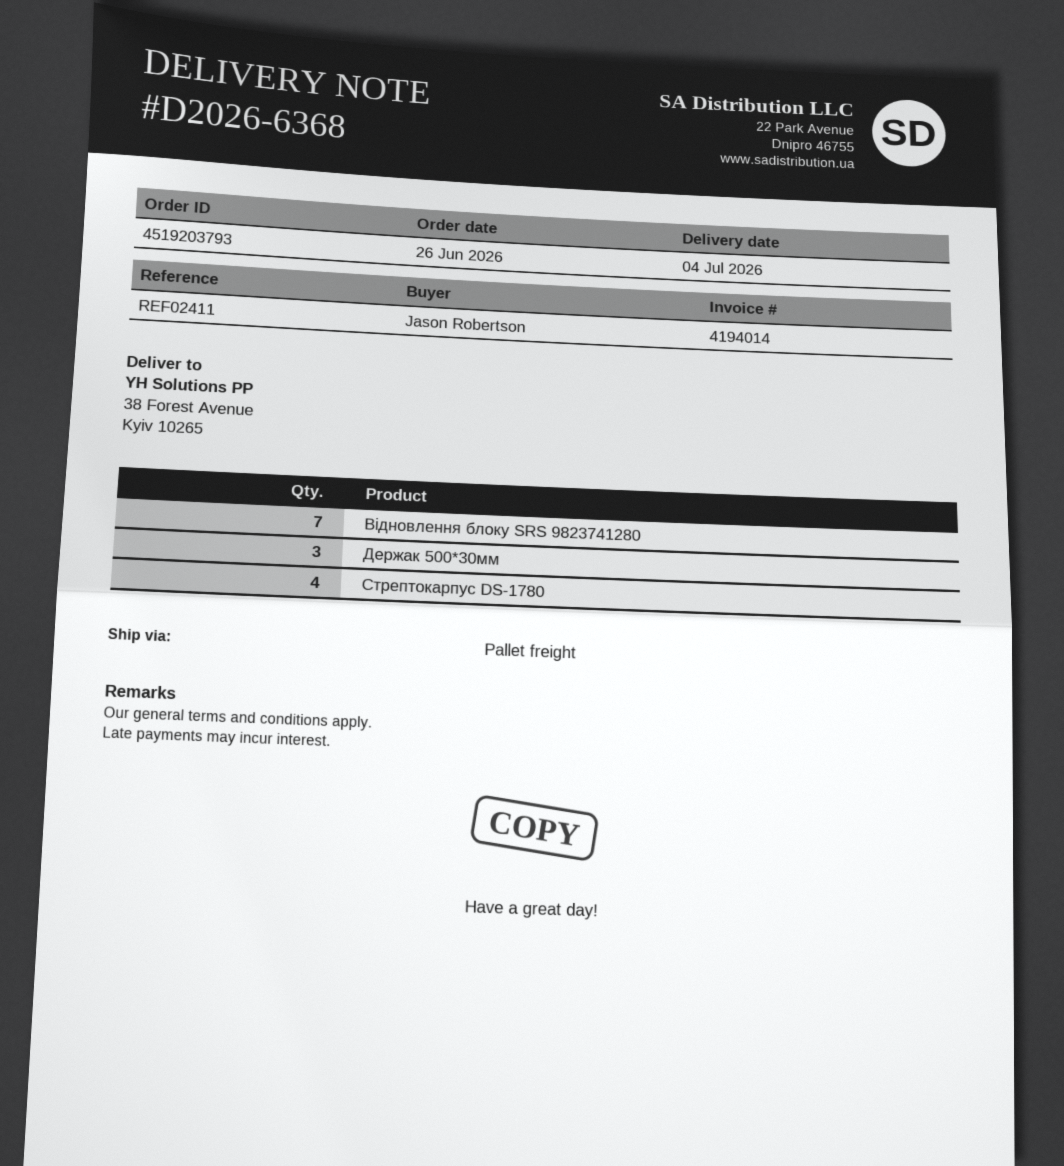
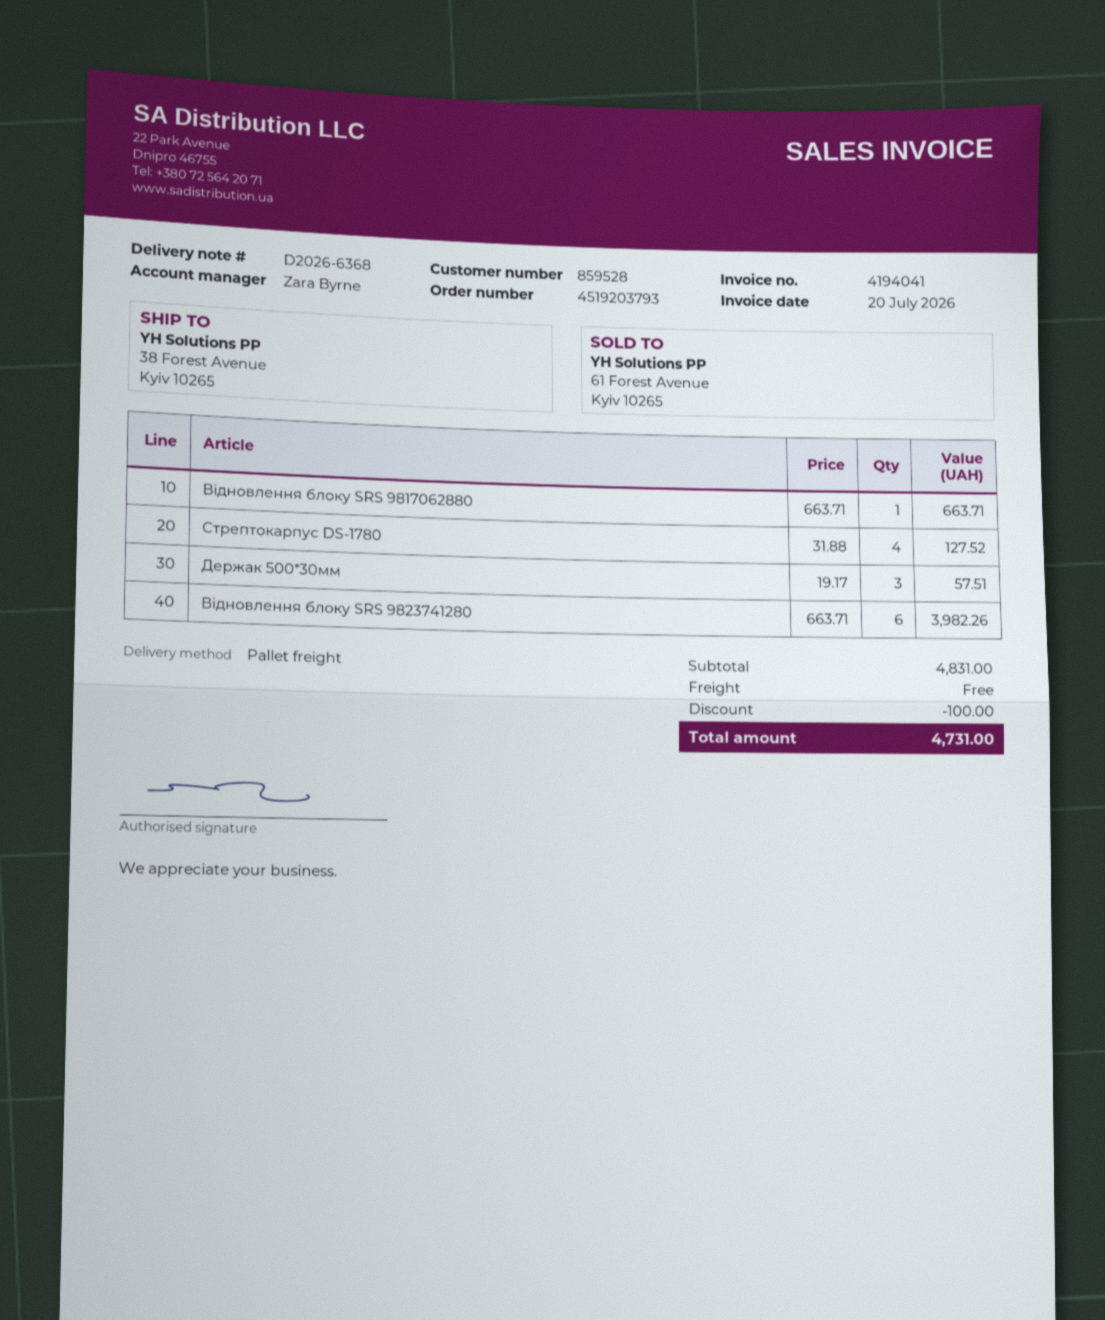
invoice number: 4194014 -> 4194041
Відновлення блоку SRS 9823741280: 7 -> 6
Відновлення блоку SRS 9817062880: none -> 1

